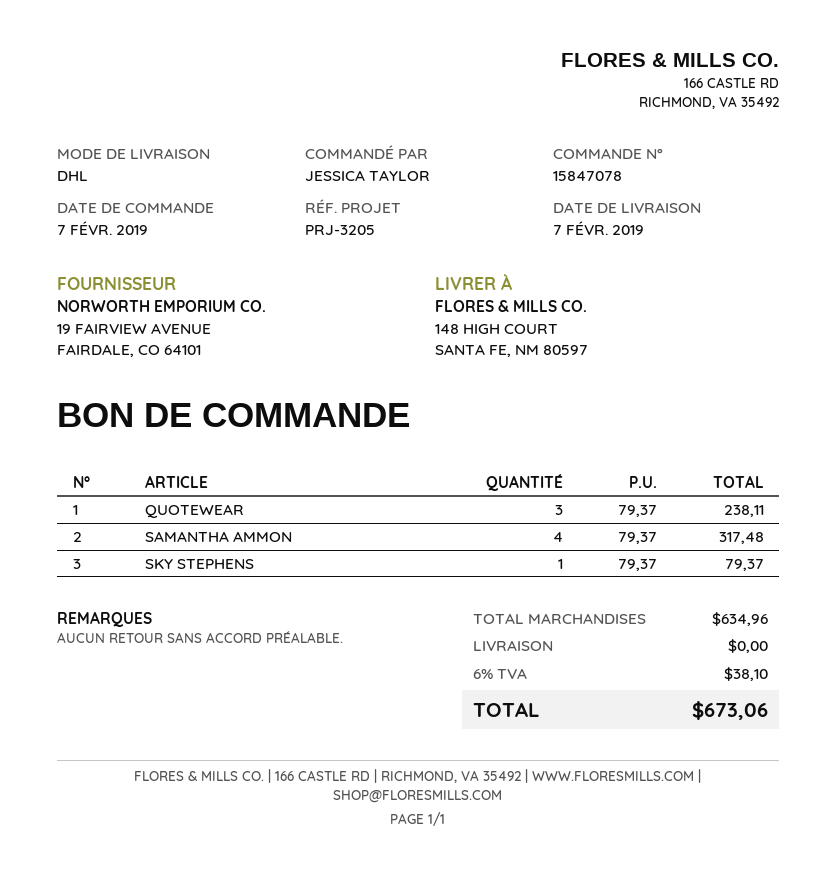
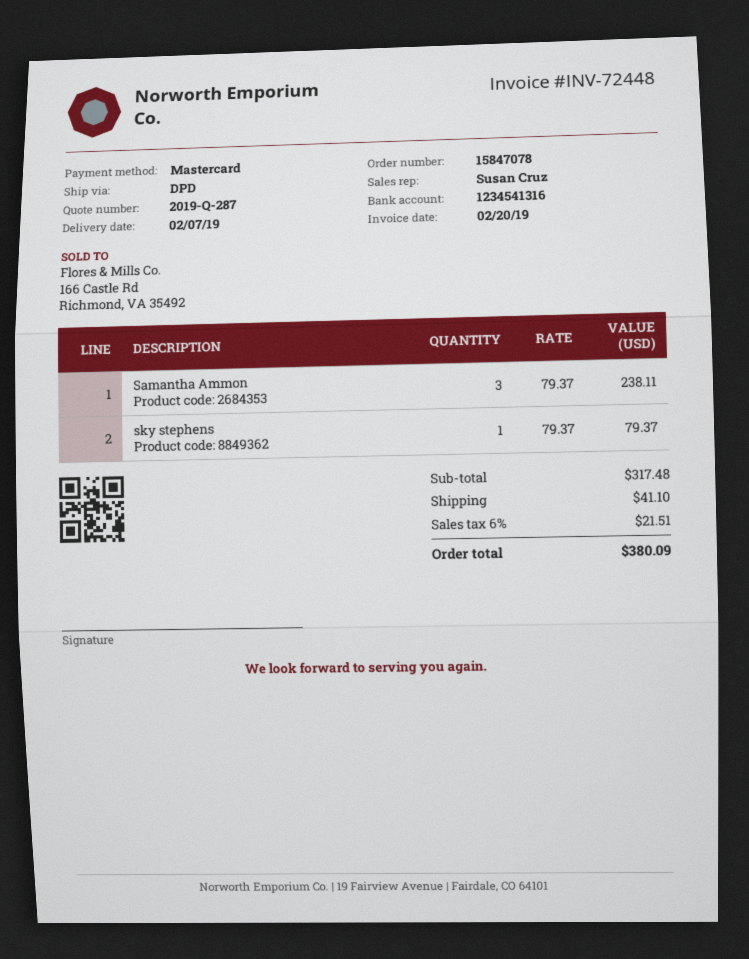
shipping method: DHL -> DPD
QUOTEWEAR: 3 x 79.37 = 238.11 -> none
SAMANTHA AMMON: 4 x 79.37 = 317.48 -> 3 x 79.37 = 238.11
subtotal: 634.96 -> 317.48
shipping: 0.00 -> 41.10
tax: 6% = 38.10 -> 6% = 21.51
total: 673.06 -> 380.09

